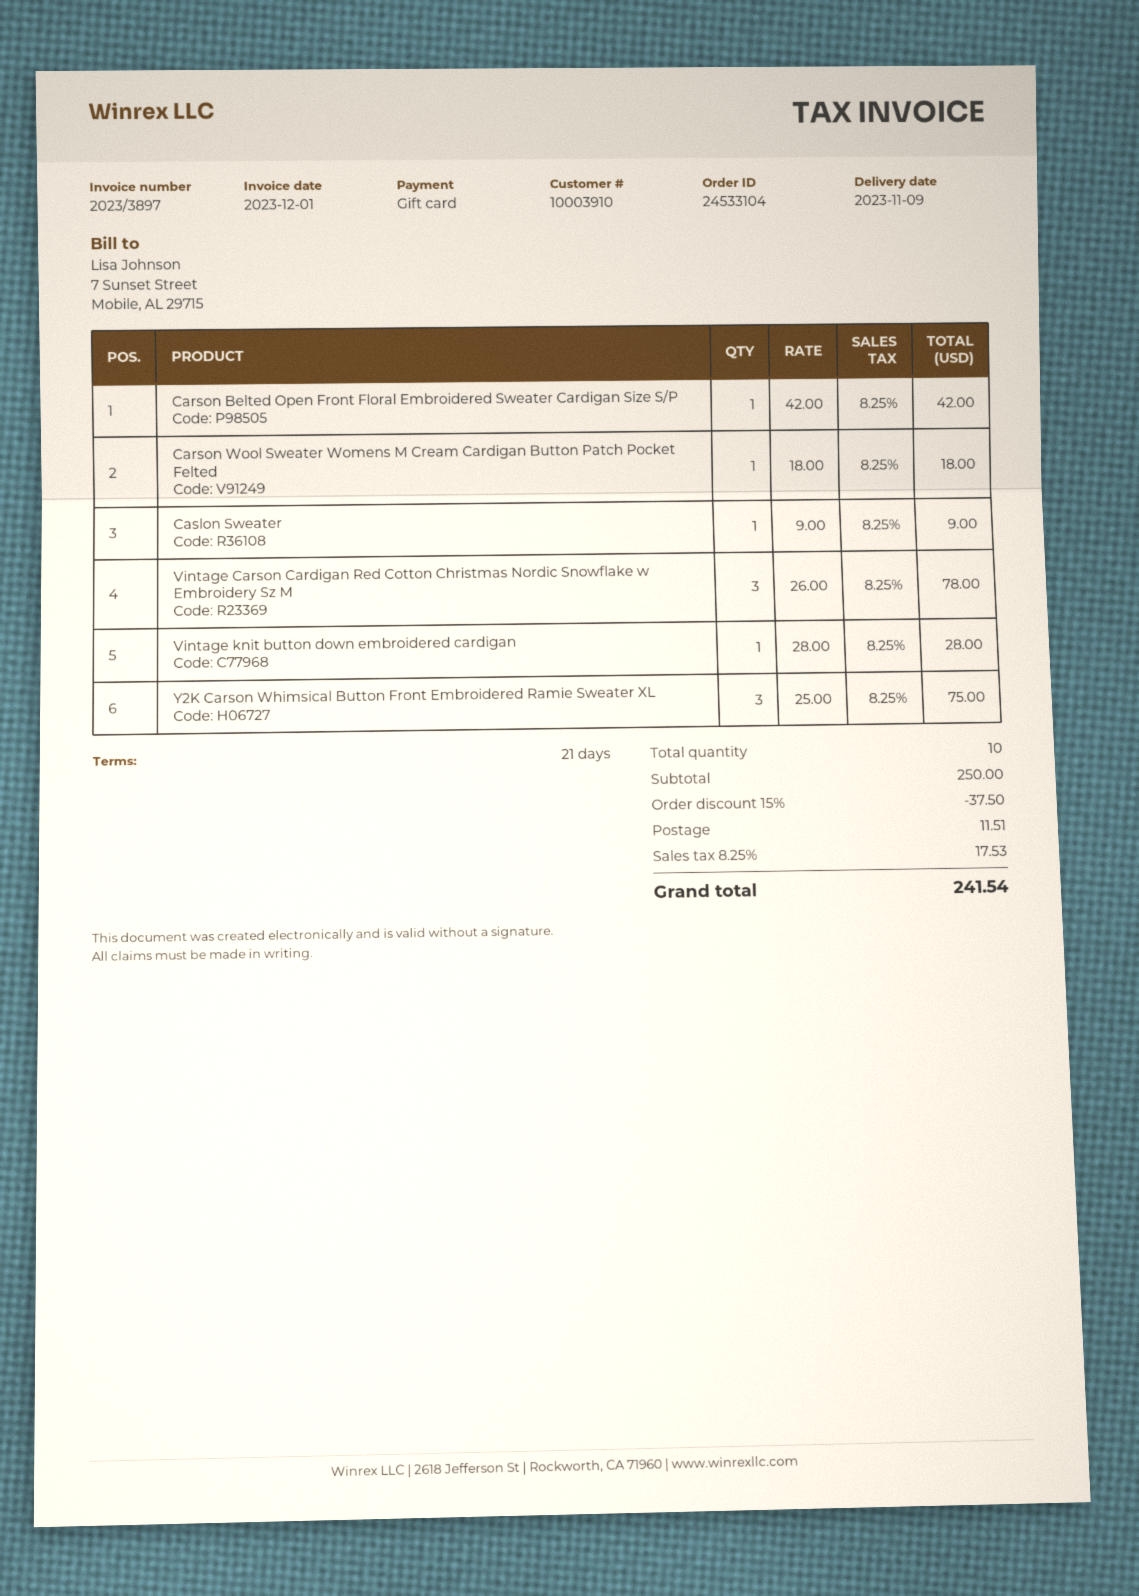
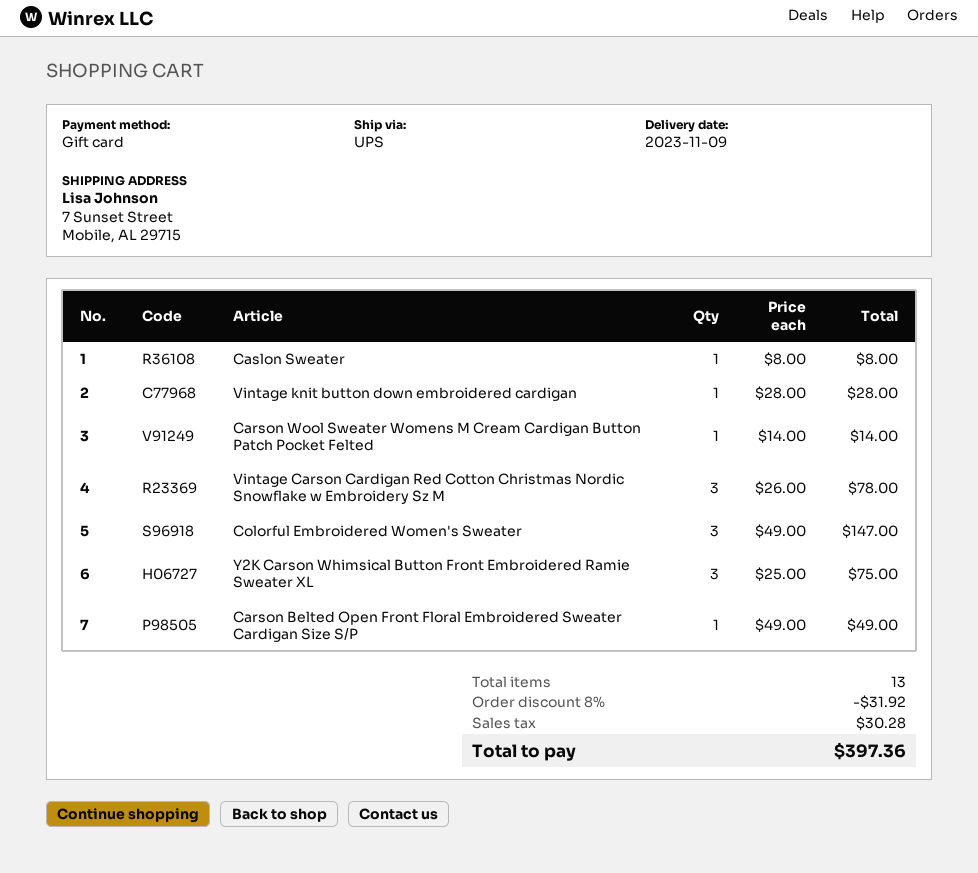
Carson Belted Open Front Floral Embroidered Sweater Cardigan Size S/P: 1 x 42.00 = 42.00 -> 1 x 49.00 = 49.00
Carson Wool Sweater Womens M Cream Cardigan Button Patch Pocket Felted: 1 x 18.00 = 18.00 -> 1 x 14.00 = 14.00
Caslon Sweater: 1 x 9.00 = 9.00 -> 1 x 8.00 = 8.00
Colorful Embroidered Women's Sweater: none -> 3 x 49.00 = 147.00
total quantity: 10 -> 13
discount: 15% = 37.50 -> 8% = 31.92
shipping: 11.51 -> none
tax: 17.53 -> 30.28
total: 241.54 -> 397.36

